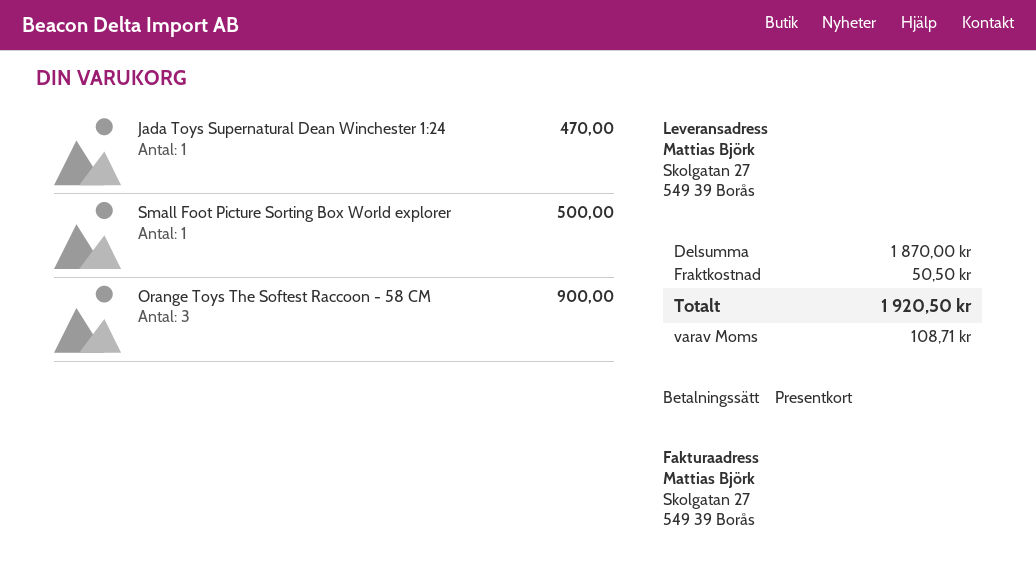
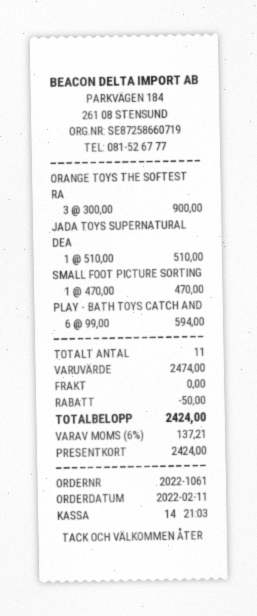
Jada Toys Supernatural Dean Winchester 1:24: 1 for 470.00 -> 1 for 510.00
Small Foot Picture Sorting Box World explorer: 1 for 500.00 -> 1 for 470.00
PLAY - BATH TOYS CATCH AND: none -> 6 for 594.00
subtotal: 1870.00 -> 2474.00
discount: none -> 50.00
shipping: 50.50 -> 0.00
tax: 108.71 -> 137.21
total: 1920.50 -> 2424.00

